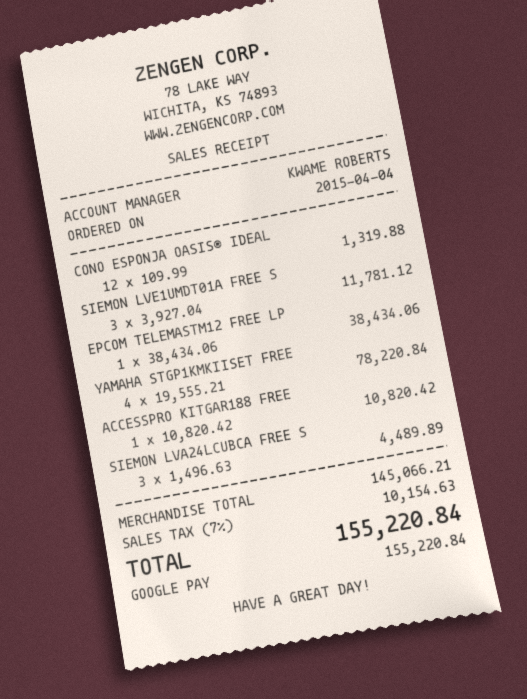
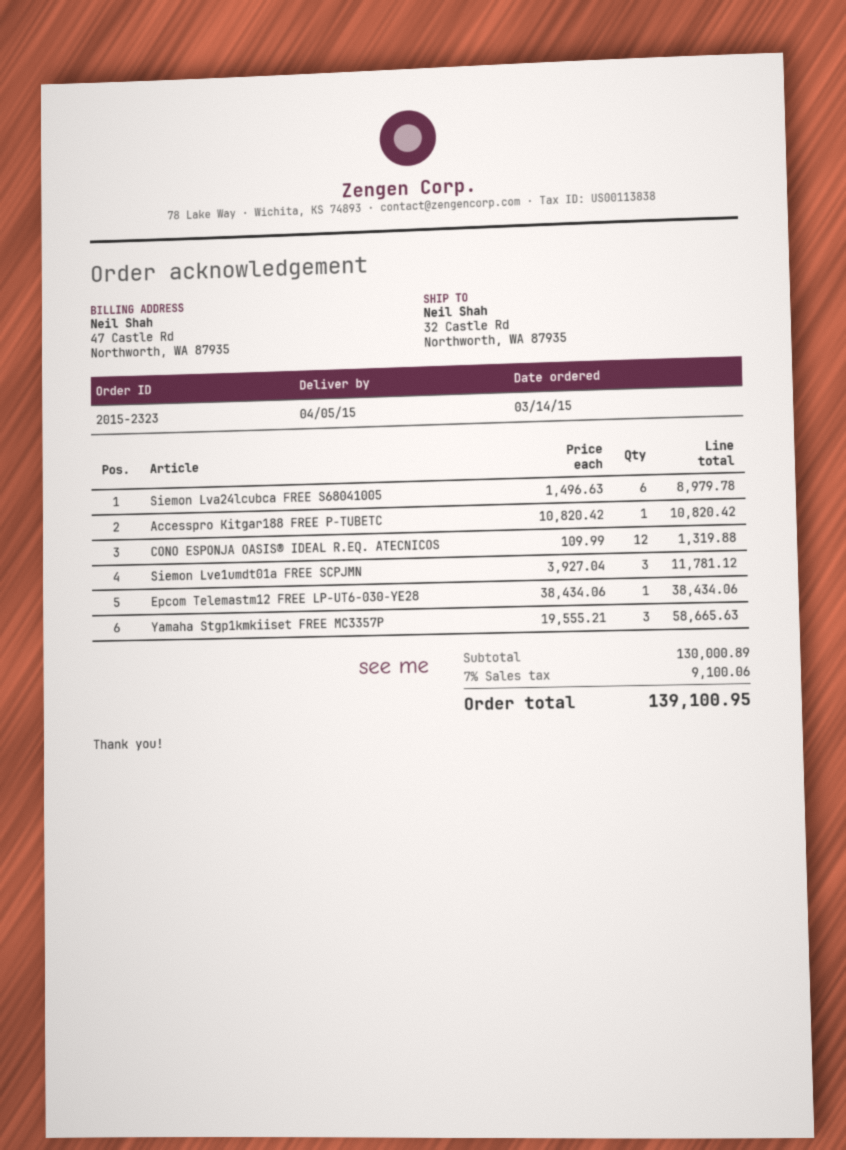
order date: 2015-04-04 -> 2015-03-14
YAMAHA STGP1KMKIISET FREE: 4 x 19555.21 = 78220.84 -> 3 x 19555.21 = 58665.63
SIEMON LVA24LCUBCA FREE S: 3 x 1496.63 = 4489.89 -> 6 x 1496.63 = 8979.78
subtotal: 145066.21 -> 130000.89
tax: 7% = 10154.63 -> 7% = 9100.06
total: 155220.84 -> 139100.95

